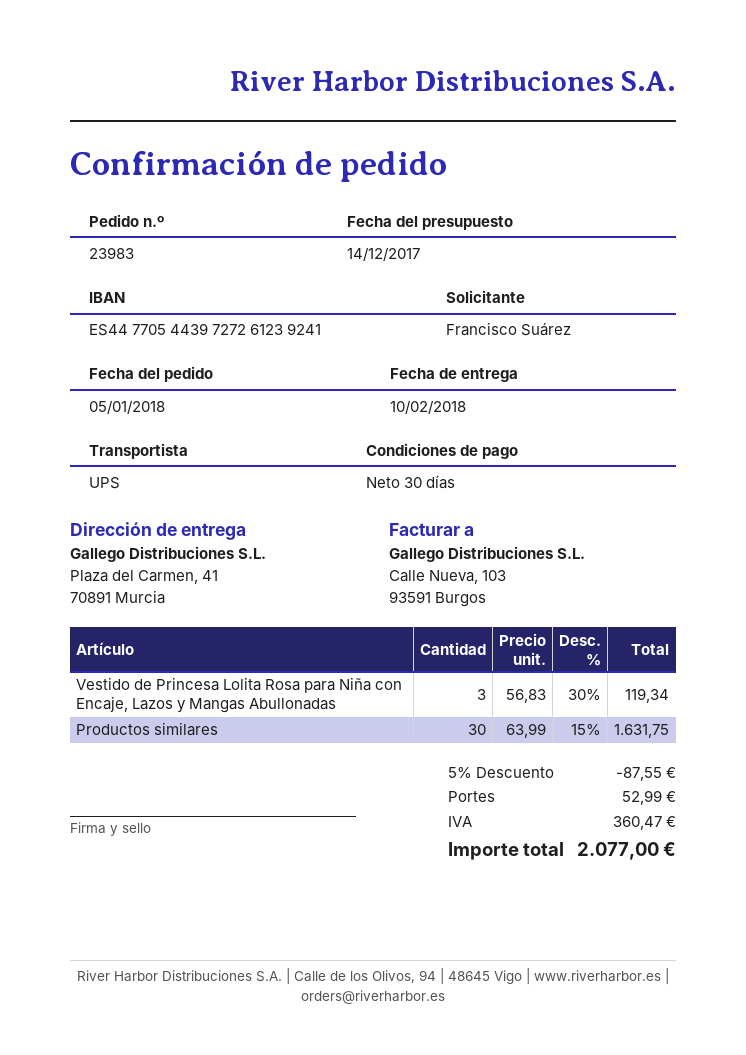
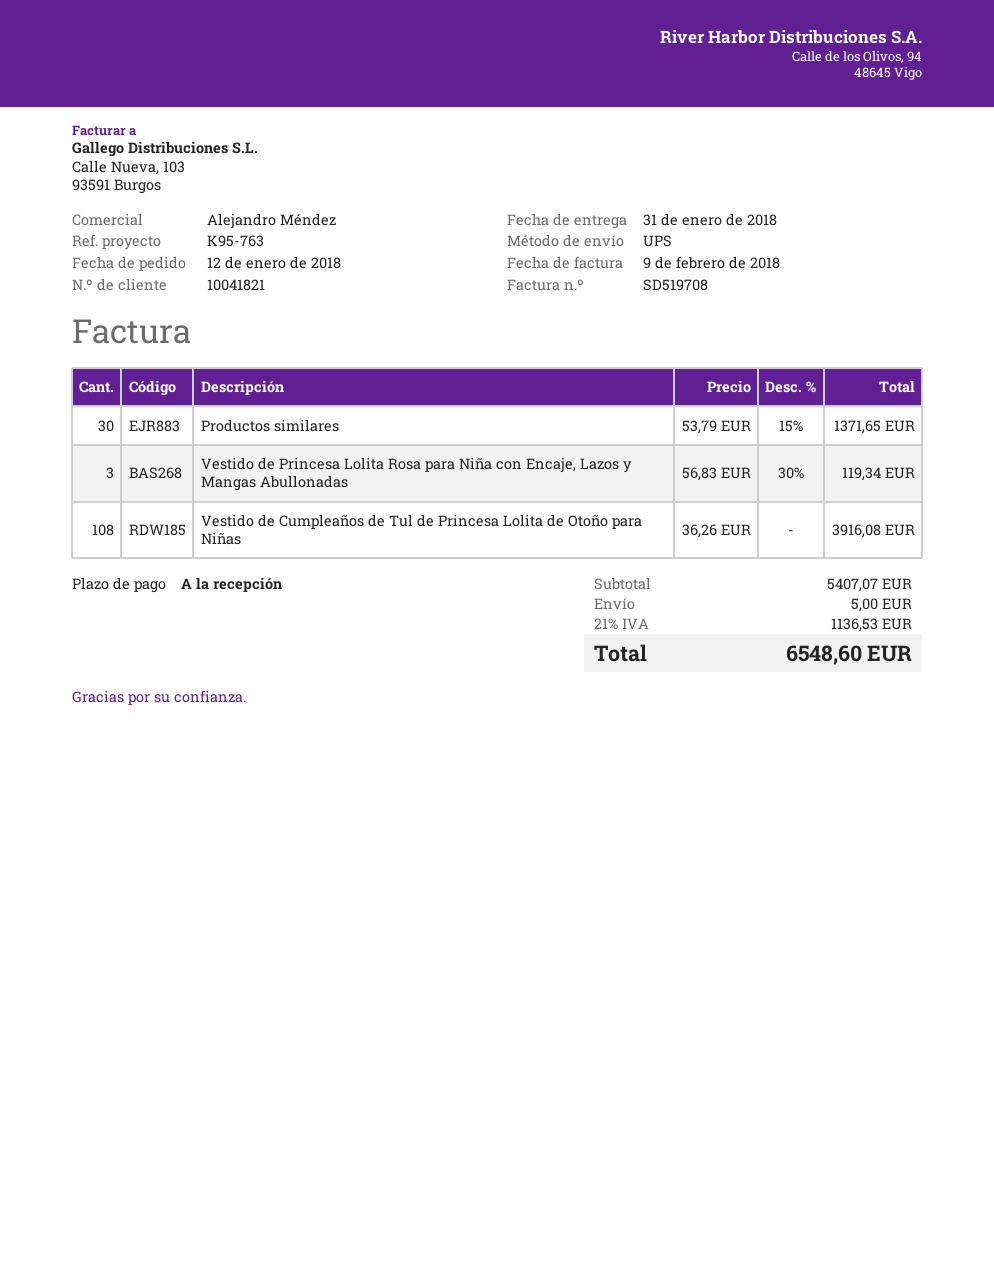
order date: 2018-01-05 -> 2018-01-12
delivery date: 2018-02-10 -> 2018-01-31
payment terms: 30 days -> on receipt
Productos similares: 30 x 63.99 - 15% = 1631.75 -> 30 x 53.79 - 15% = 1371.65
Vestido de Cumpleaños de Tul de Princesa Lolita de Otoño para Niñas: none -> 108 x 36.26 = 3916.08
discount: 5% = 87.55 -> none
shipping: 52.99 -> 5.00
tax: 360.47 -> 1136.53
total: 2077.00 -> 6548.60

